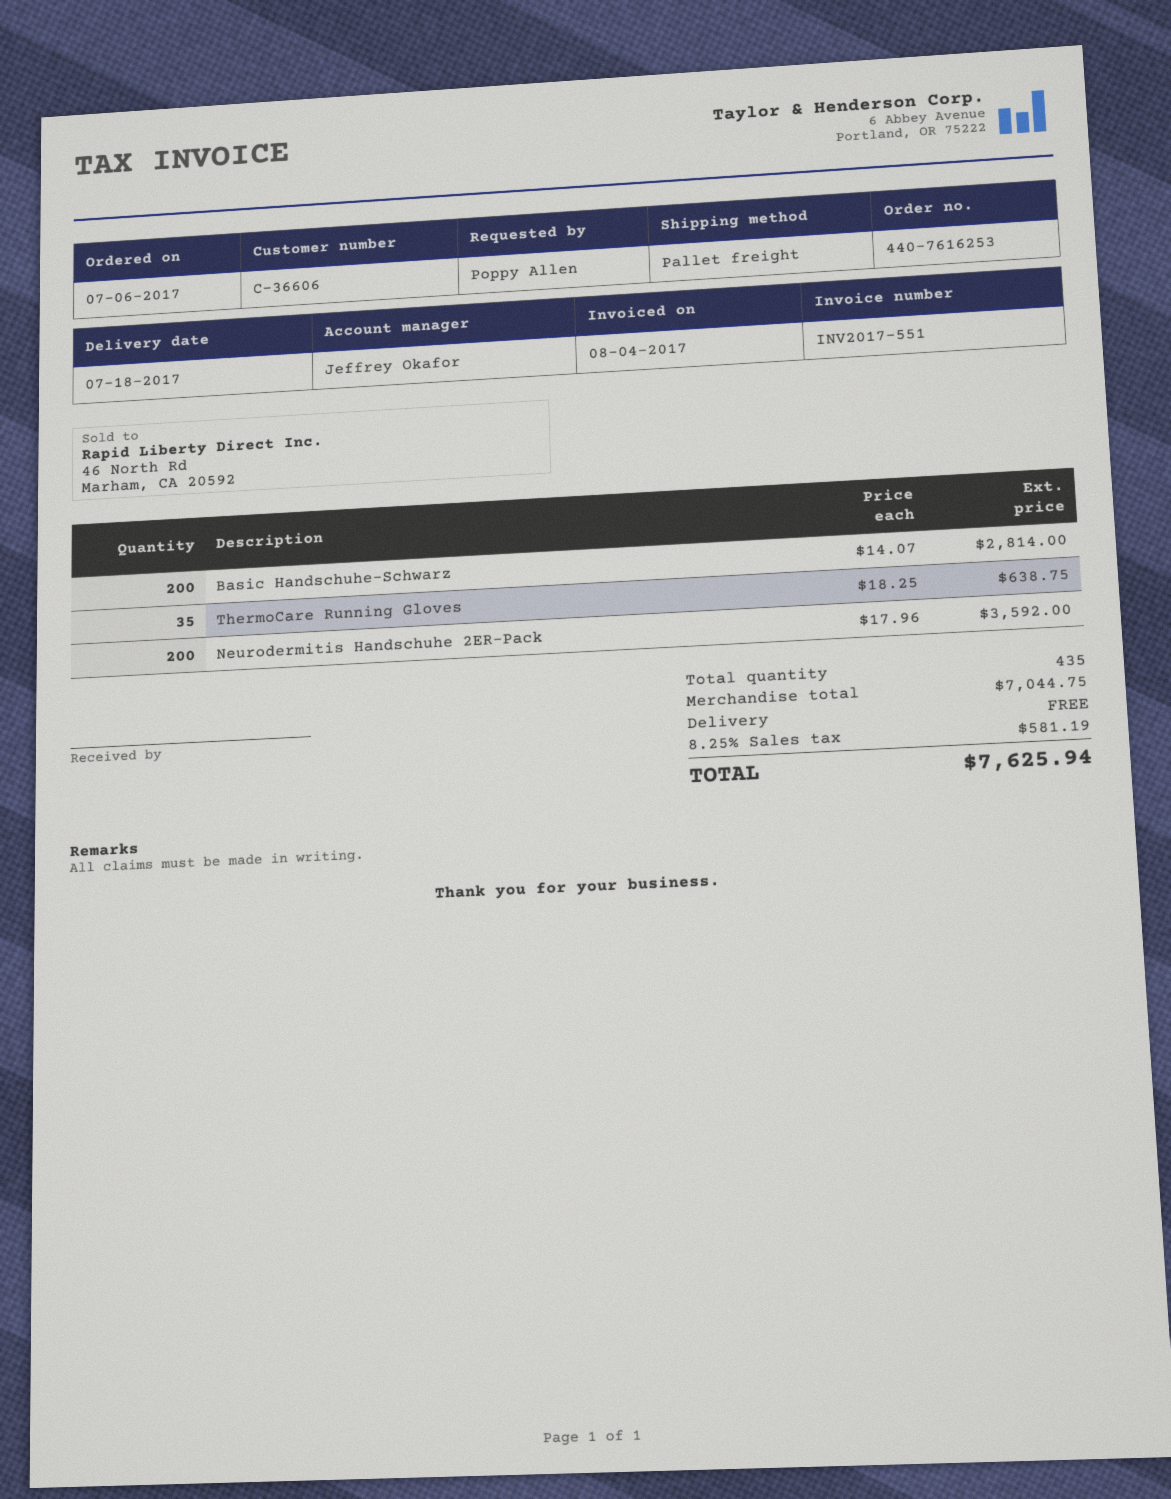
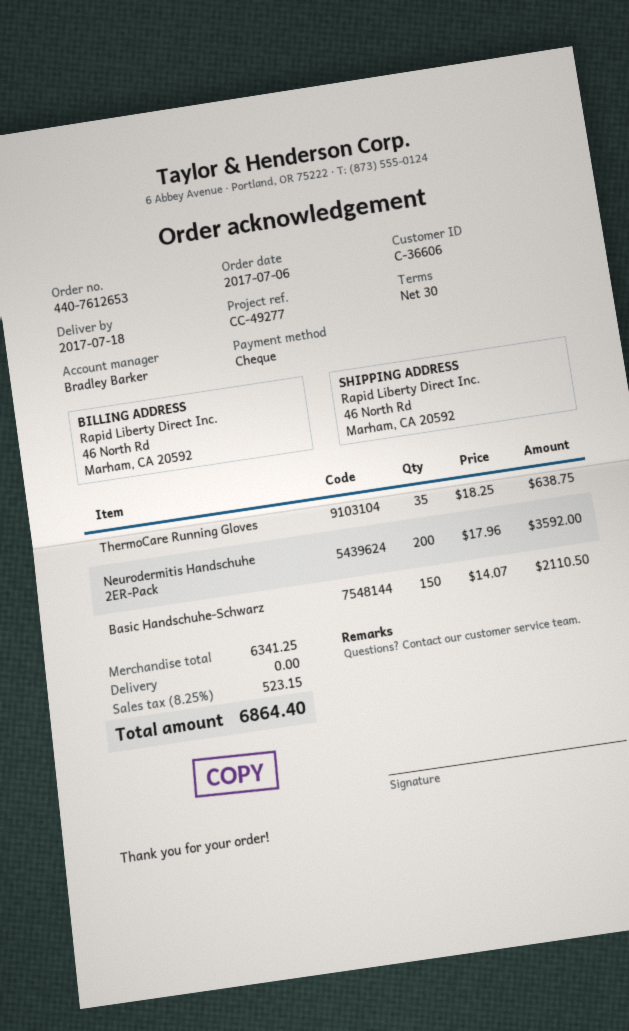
order number: 440-7616253 -> 440-7612653
sales rep: Jeffrey Okafor -> Bradley Barker
Basic Handschuhe-Schwarz: 200 x 14.07 = 2814.00 -> 150 x 14.07 = 2110.50
subtotal: 7044.75 -> 6341.25
tax: 8.25% = 581.19 -> 8.25% = 523.15
total: 7625.94 -> 6864.40

